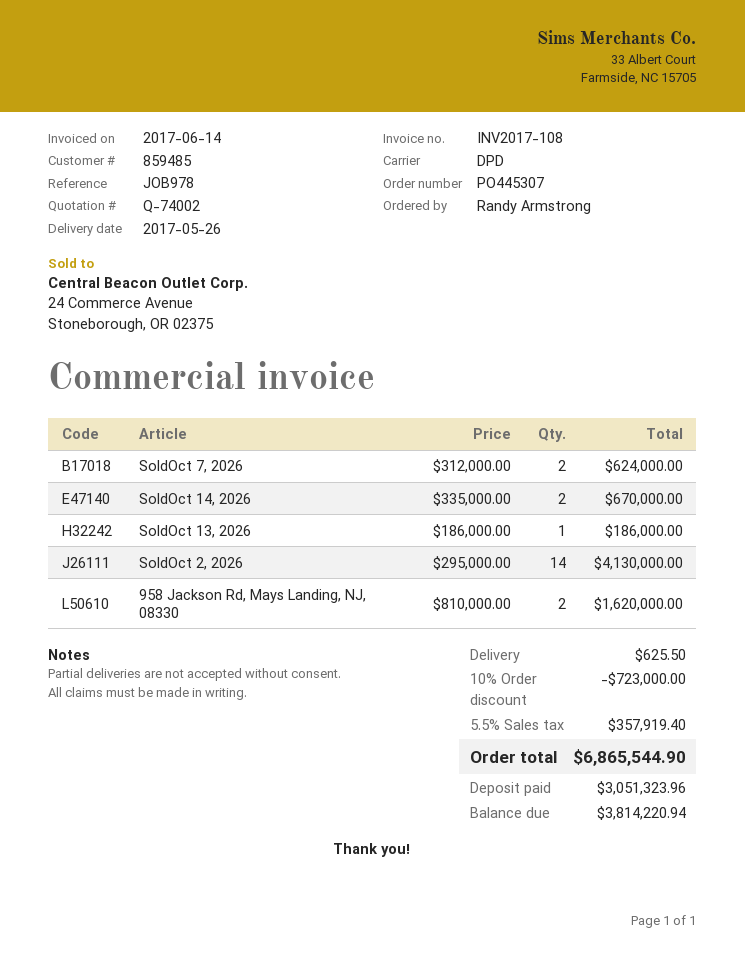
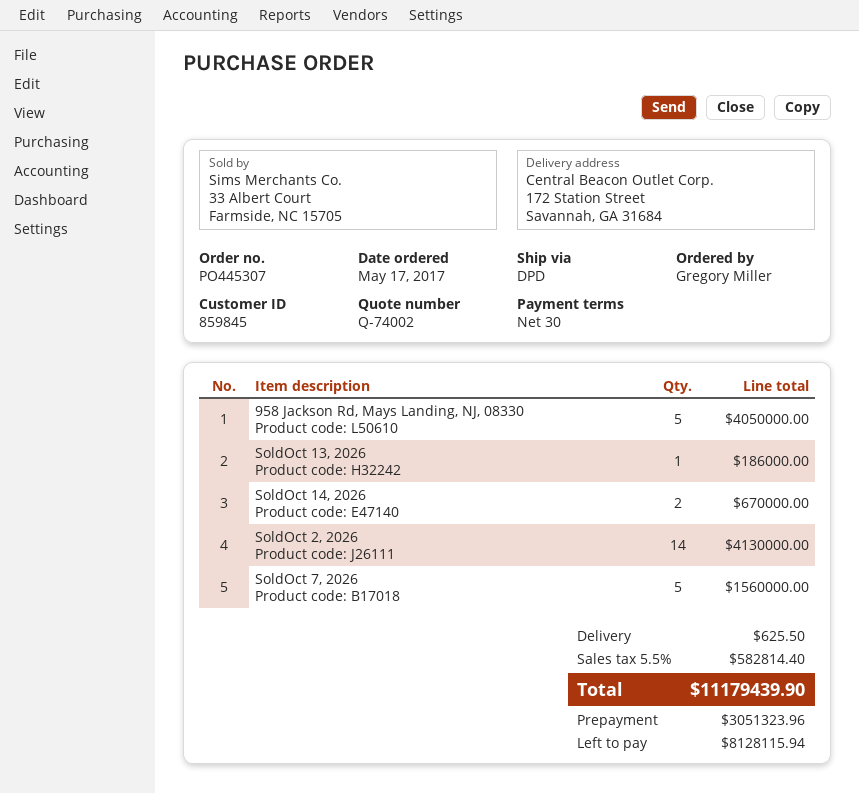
customer number: 859485 -> 859845
ordered by: Randy Armstrong -> Gregory Miller
SoldOct 7, 2026: 2 for 624000.00 -> 5 for 1560000.00
958 Jackson Rd, Mays Landing, NJ, 08330: 2 for 1620000.00 -> 5 for 4050000.00
discount: 10% = 723000.00 -> none
tax: 5.5% = 357919.40 -> 5.5% = 582814.40
total: 6865544.90 -> 11179439.90
balance: 3814220.94 -> 8128115.94

